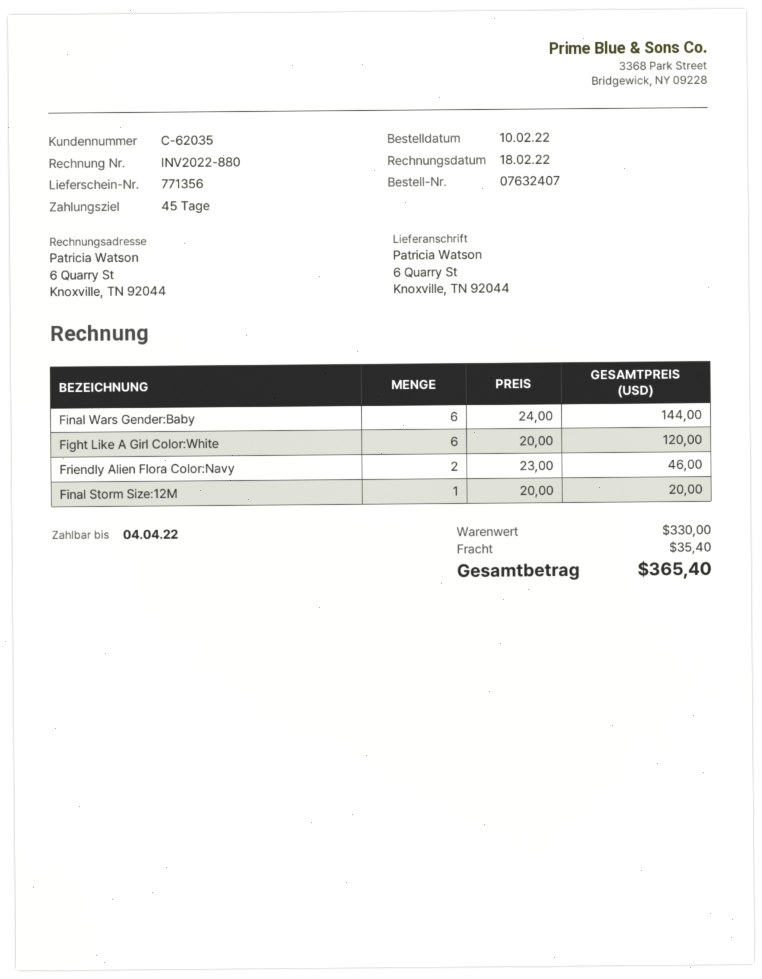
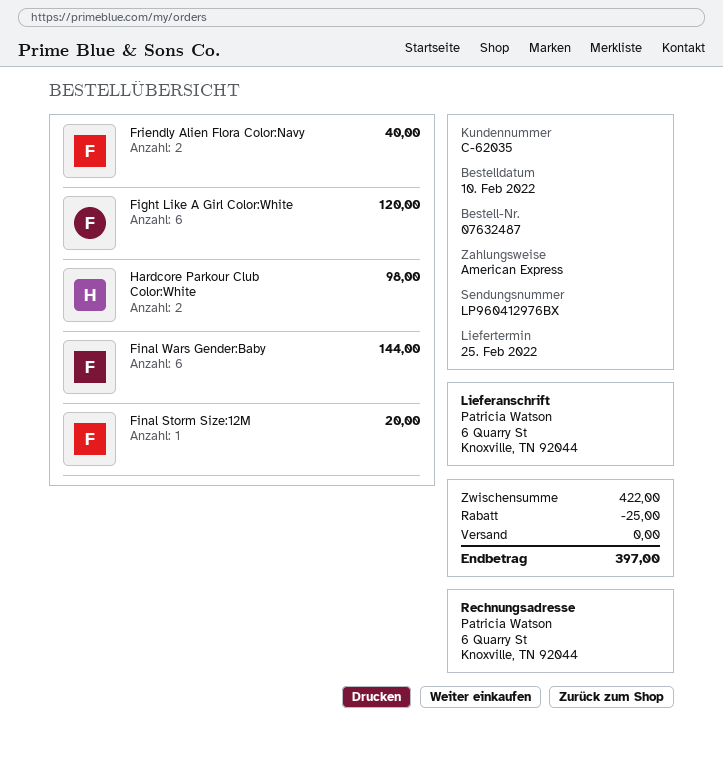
order number: 07632407 -> 07632487
Friendly Alien Flora Color:Navy: 2 for 46.00 -> 2 for 40.00
Hardcore Parkour Club Color:White: none -> 2 for 98.00
subtotal: 330.00 -> 422.00
discount: none -> 25.00
shipping: 35.40 -> 0.00
total: 365.40 -> 397.00

